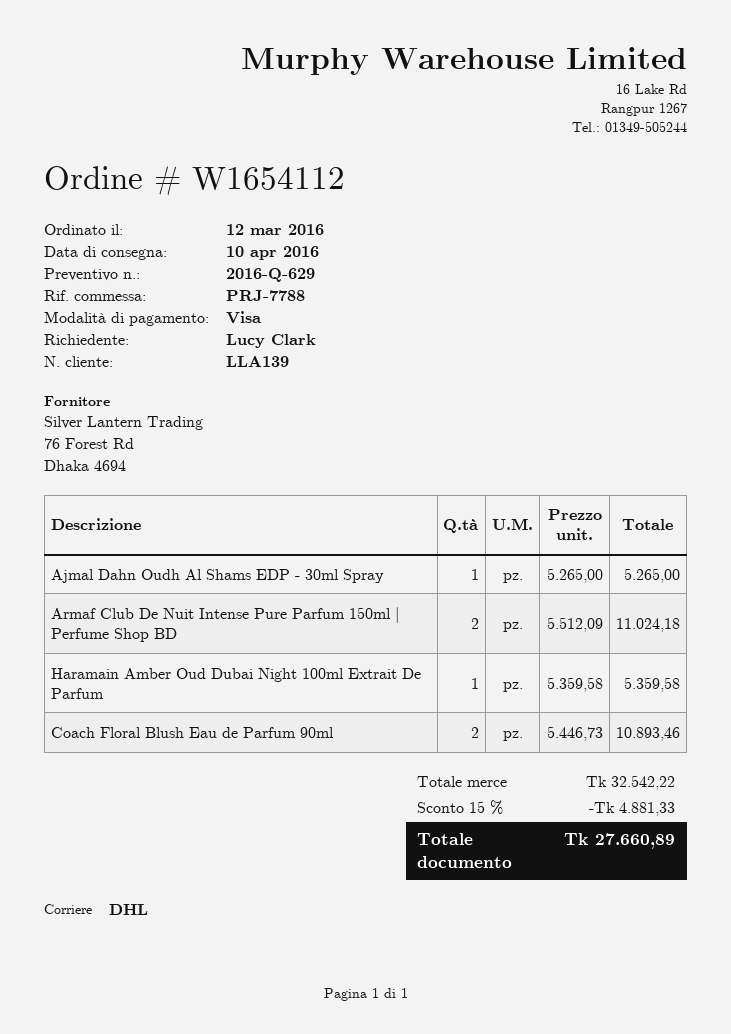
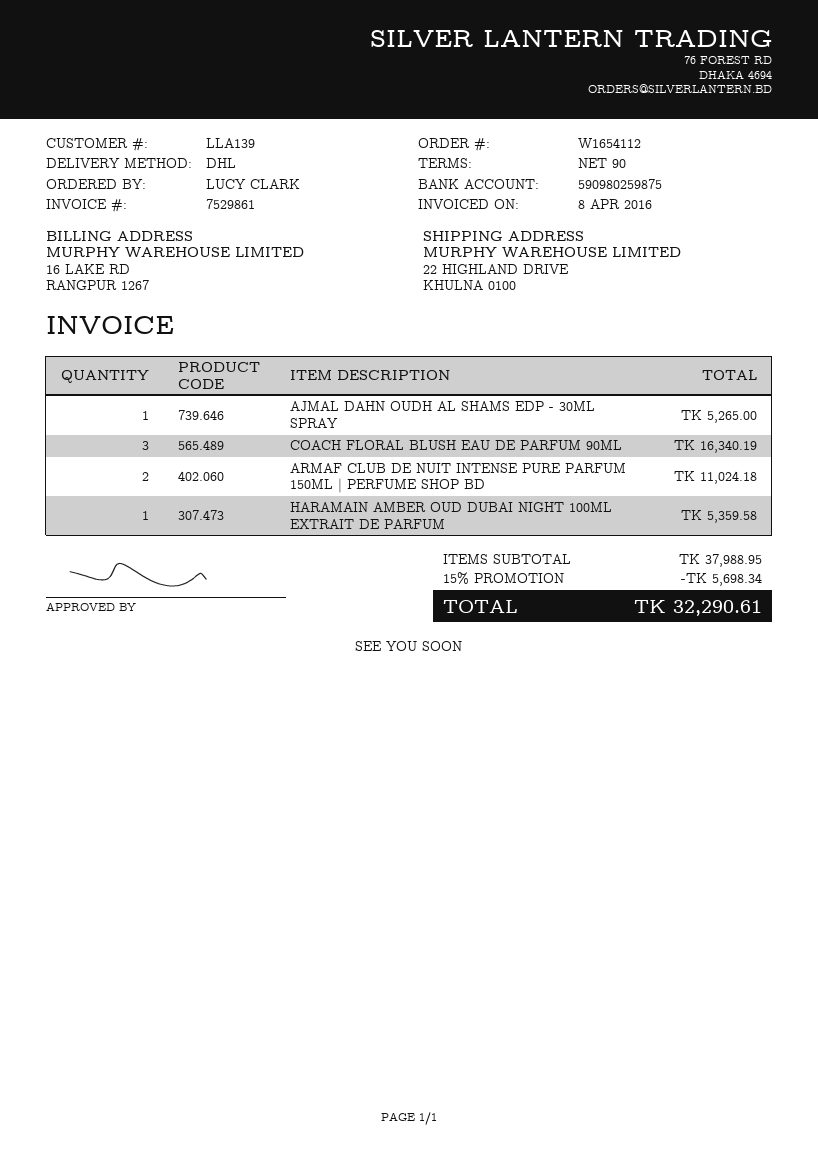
Coach Floral Blush Eau de Parfum 90ml: 2 for 10893.46 -> 3 for 16340.19
subtotal: 32542.22 -> 37988.95
discount: 15% = 4881.33 -> 15% = 5698.34
total: 27660.89 -> 32290.61

